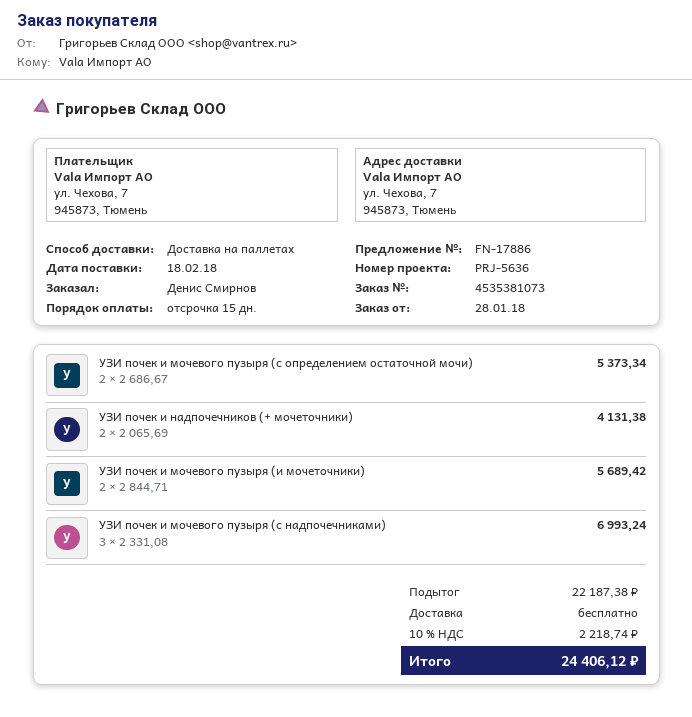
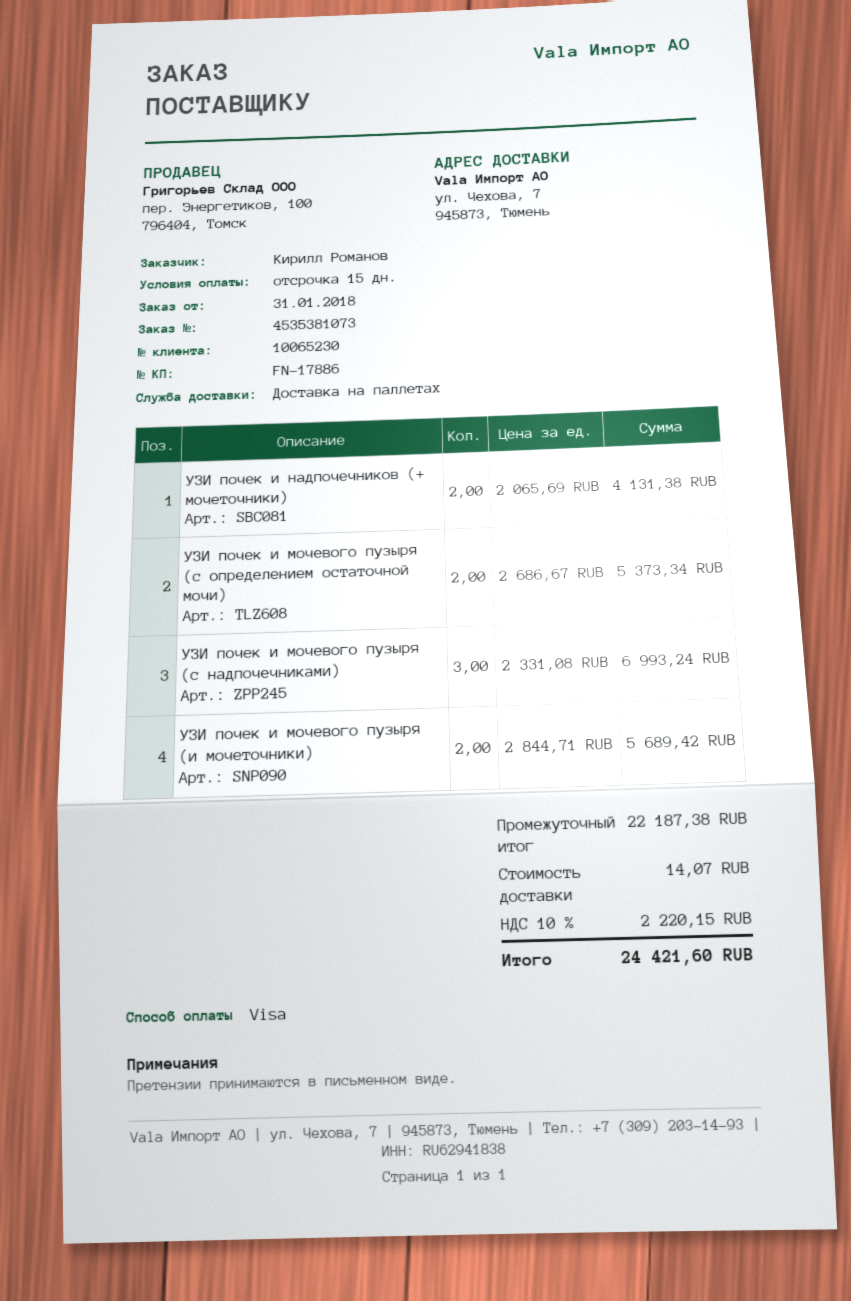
order date: 2018-01-28 -> 2018-01-31
ordered by: Денис Смирнов -> Кирилл Романов
shipping: 0.00 -> 14.07
tax: 10% = 2218.74 -> 10% = 2220.15
total: 24406.12 -> 24421.60

